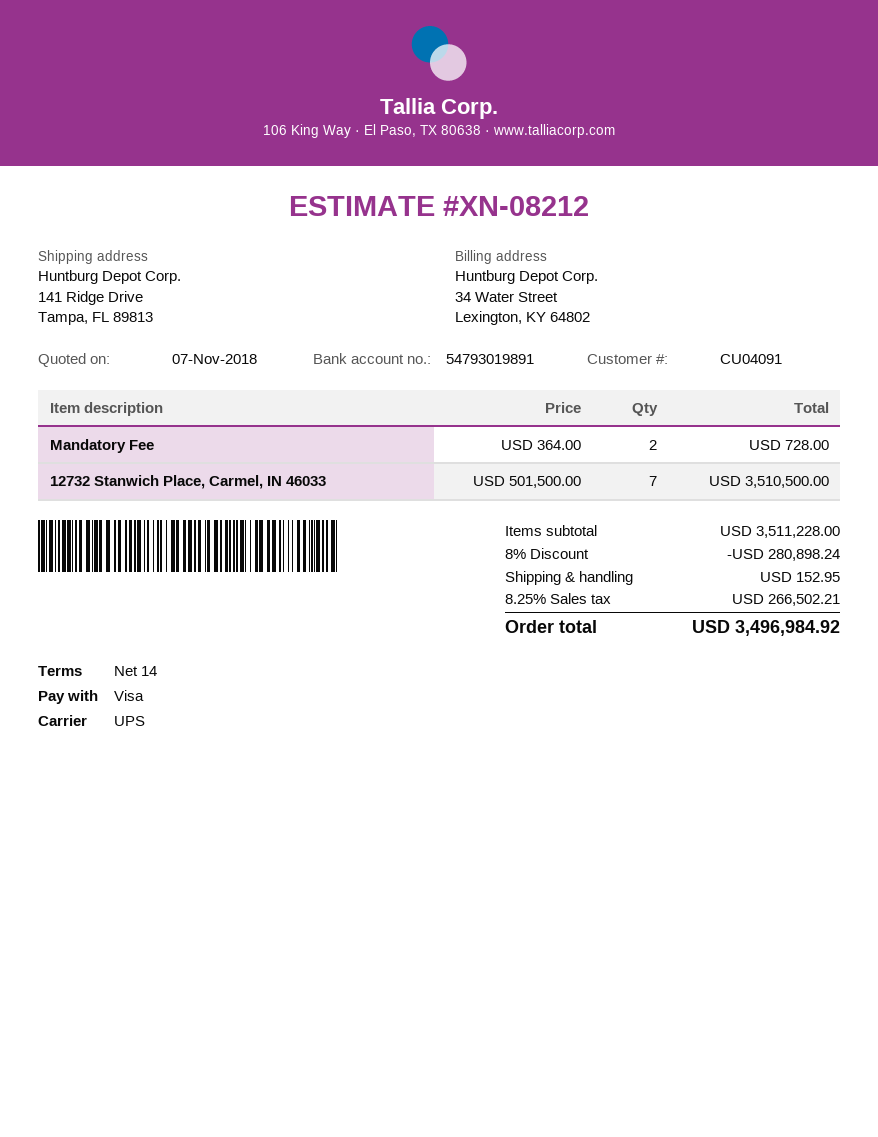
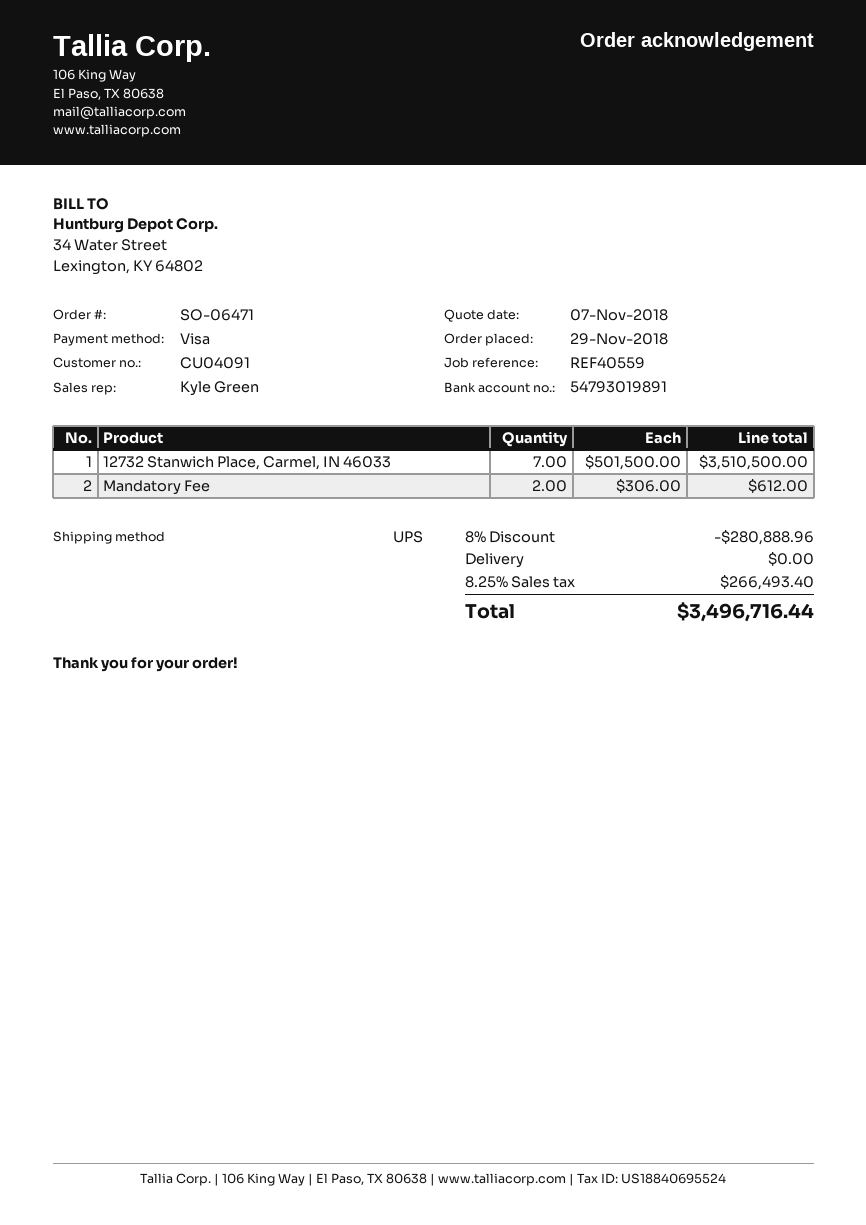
Mandatory Fee: 2 x 364.00 = 728.00 -> 2 x 306.00 = 612.00
discount: 8% = 280898.24 -> 8% = 280888.96
shipping: 152.95 -> 0.00
tax: 8.25% = 266502.21 -> 8.25% = 266493.40
total: 3496984.92 -> 3496716.44

